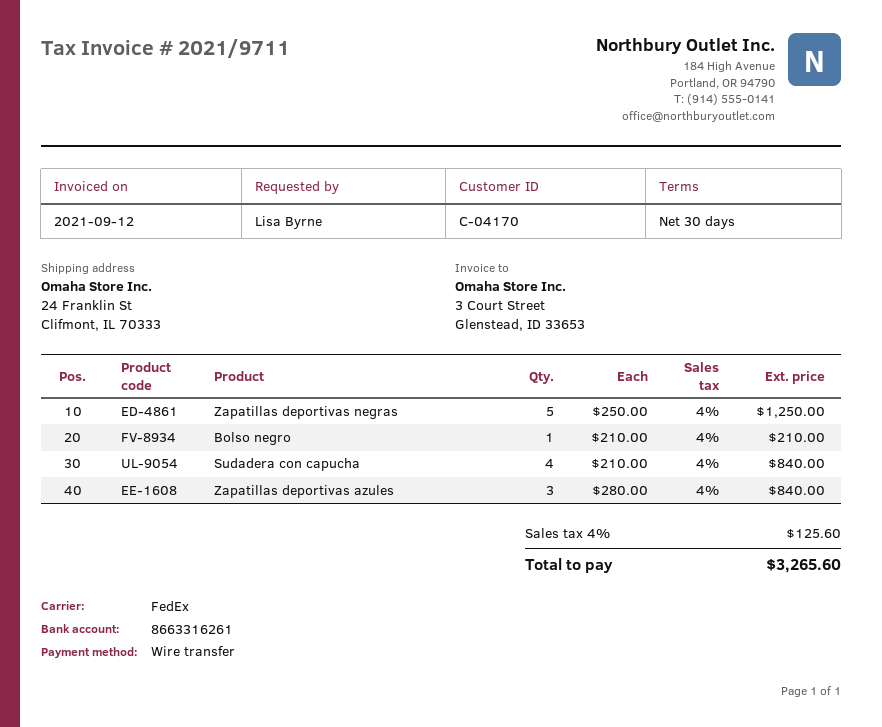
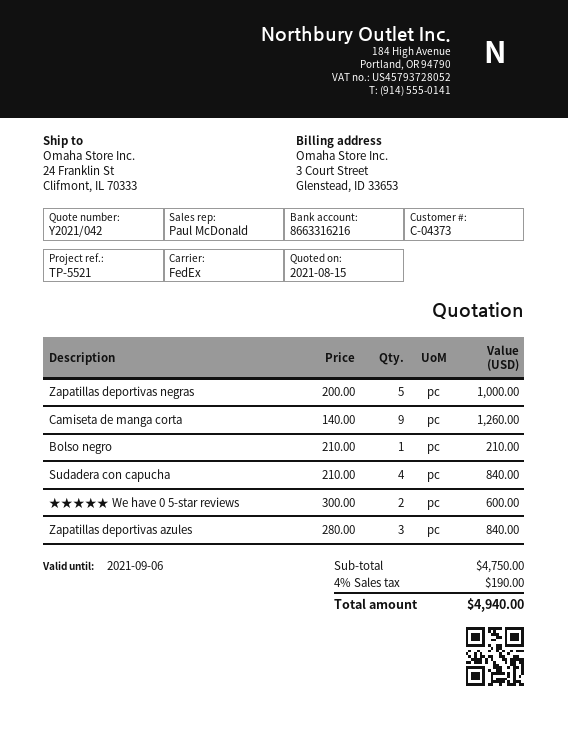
customer number: C-04170 -> C-04373
bank account: 8663316261 -> 8663316216
Zapatillas deportivas negras: 5 x 250.00 = 1250.00 -> 5 x 200.00 = 1000.00
Camiseta de manga corta: none -> 9 x 140.00 = 1260.00
★★★★★ We have 0 5-star reviews: none -> 2 x 300.00 = 600.00
tax: 4% = 125.60 -> 4% = 190.00
total: 3265.60 -> 4940.00

